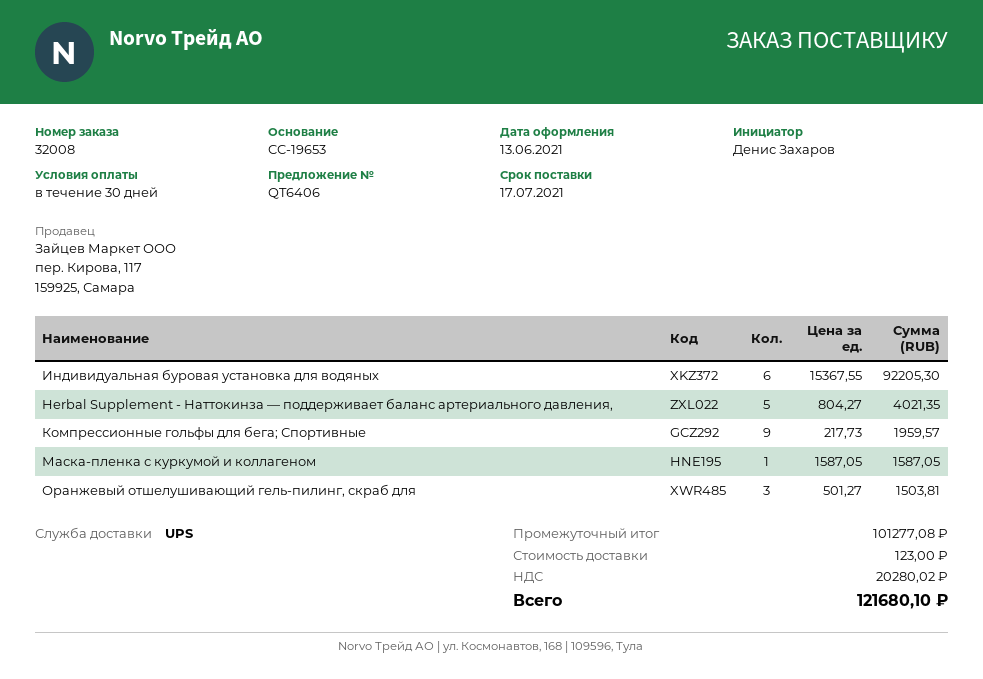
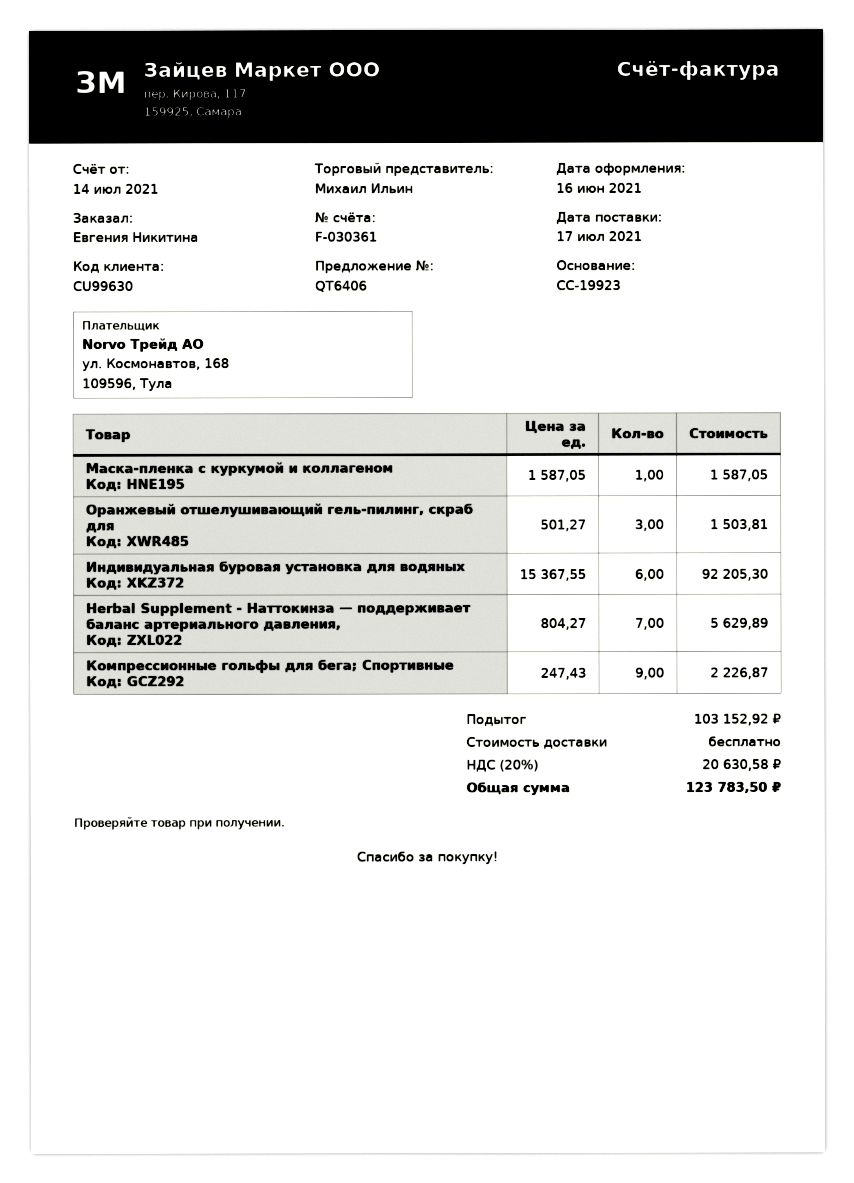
order date: 2021-06-13 -> 2021-06-16
reference: CC-19653 -> CC-19923
ordered by: Денис Захаров -> Евгения Никитина
Herbal Supplement - Наттокинза — поддерживает баланс артериального давления,: 5 x 804.27 = 4021.35 -> 7 x 804.27 = 5629.89
Компрессионные гольфы для бега; Спортивные: 9 x 217.73 = 1959.57 -> 9 x 247.43 = 2226.87
subtotal: 101277.08 -> 103152.92
shipping: 123.00 -> 0.00
tax: 20280.02 -> 20630.58
total: 121680.10 -> 123783.50

